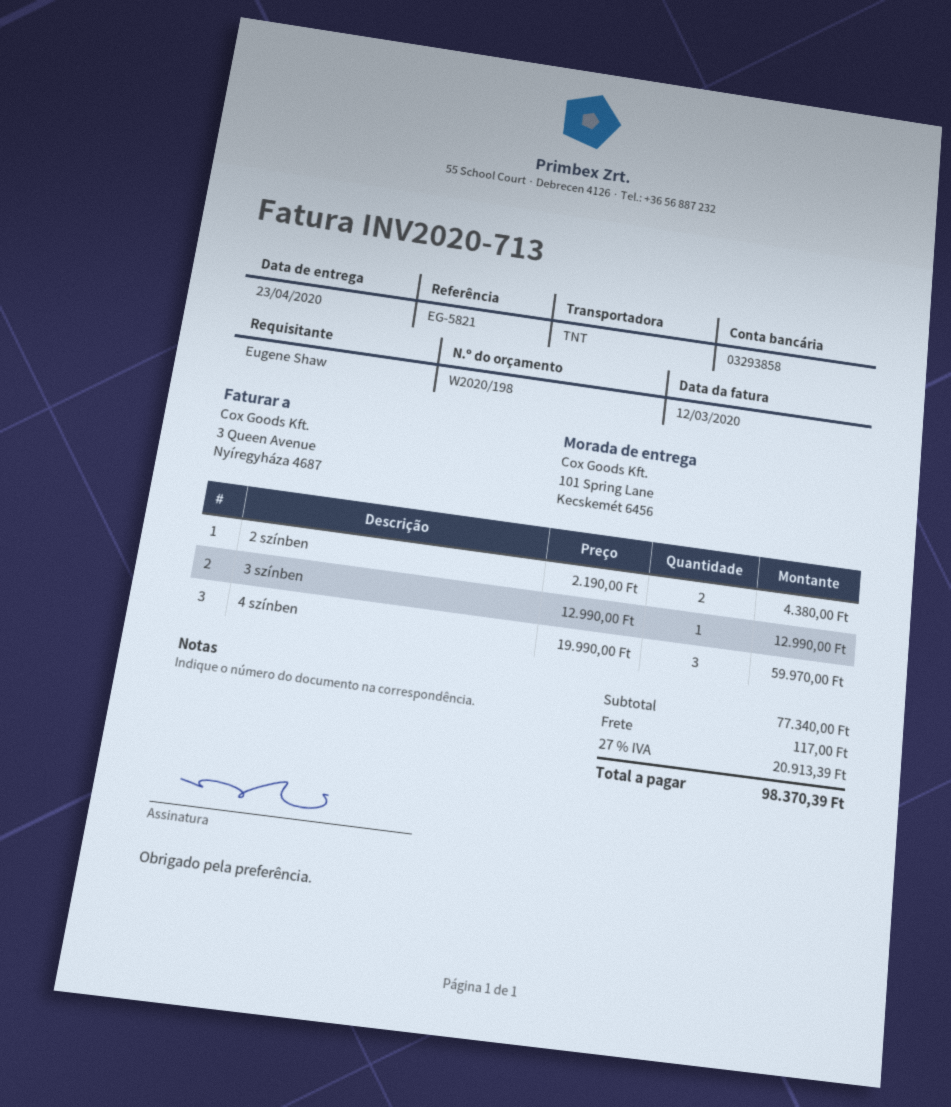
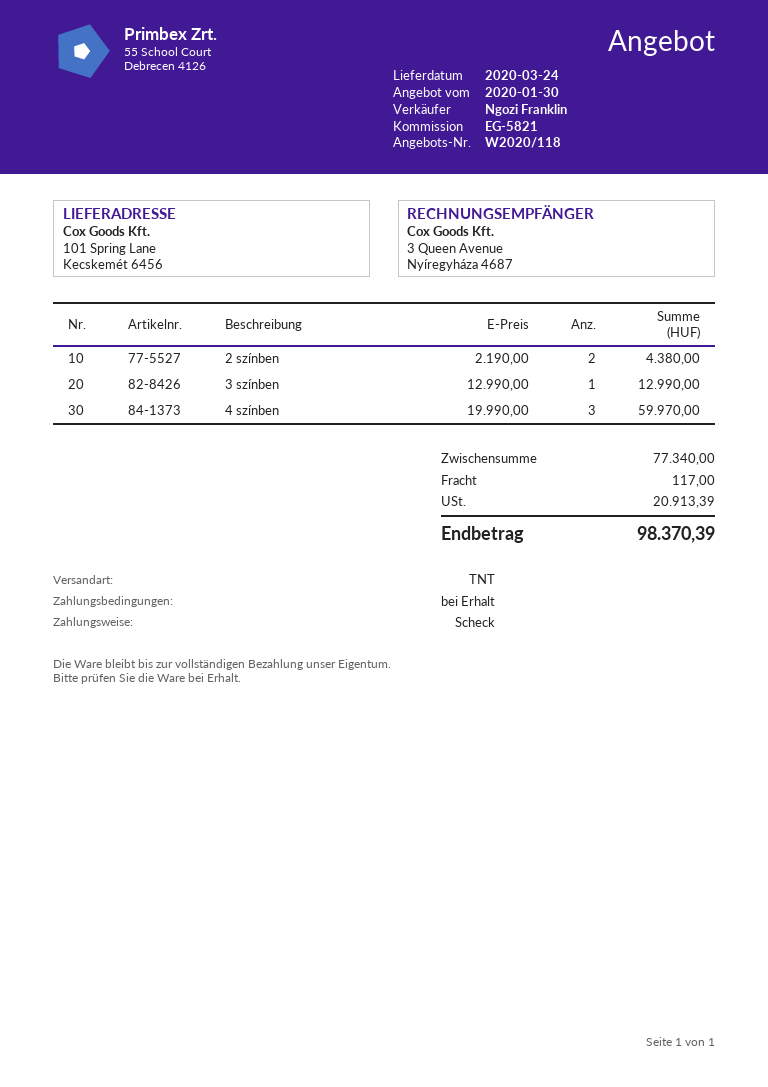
quote number: W2020/198 -> W2020/118
delivery date: 2020-04-23 -> 2020-03-24

